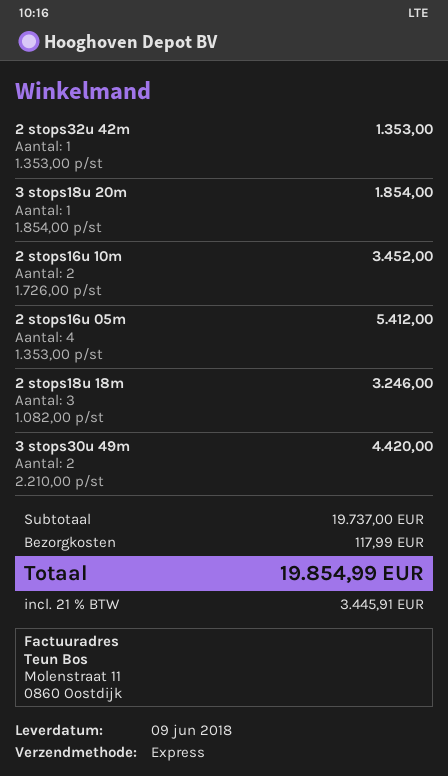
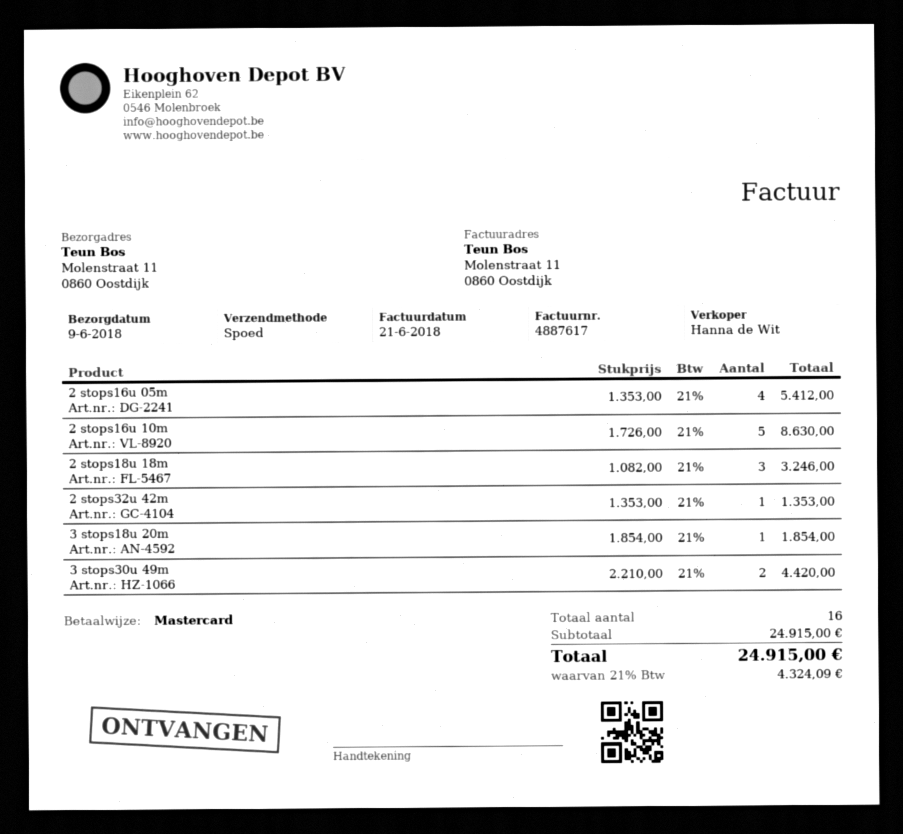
2 stops16u 10m: 2 x 1726.00 = 3452.00 -> 5 x 1726.00 = 8630.00
subtotal: 19737.00 -> 24915.00
shipping: 117.99 -> none
tax: 21% = 3445.91 -> 21% = 4324.09
total: 19854.99 -> 24915.00

